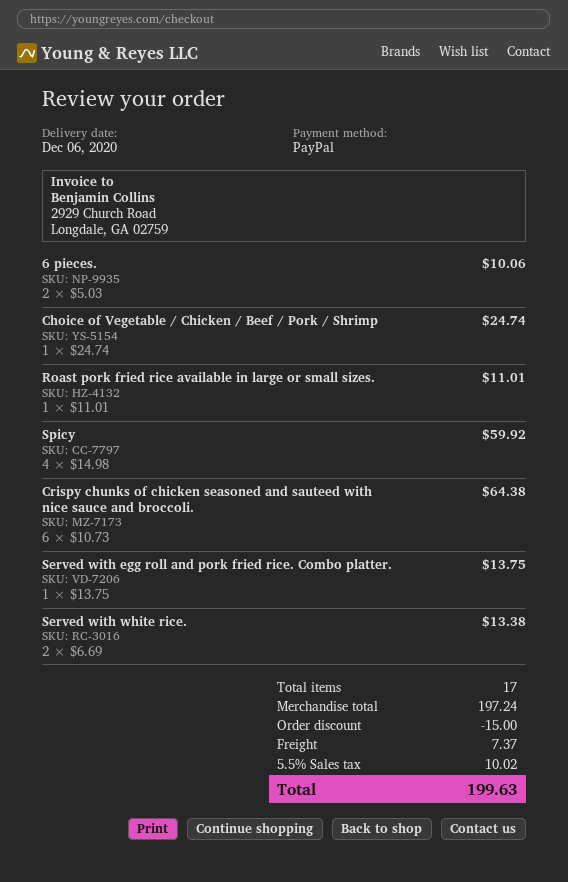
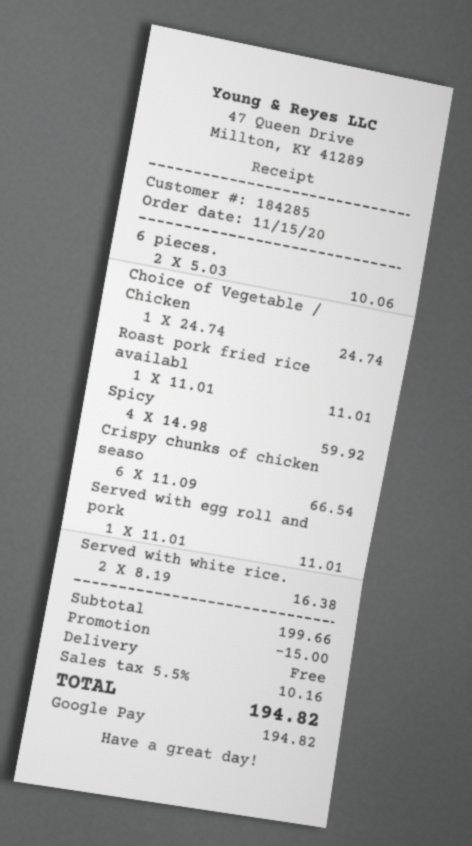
payment method: PayPal -> Google Pay
Crispy chunks of chicken seasoned and sauteed with nice sauce and broccoli.: 6 x 10.73 = 64.38 -> 6 x 11.09 = 66.54
Served with egg roll and pork fried rice. Combo platter.: 1 x 13.75 = 13.75 -> 1 x 11.01 = 11.01
Served with white rice.: 2 x 6.69 = 13.38 -> 2 x 8.19 = 16.38
subtotal: 197.24 -> 199.66
shipping: 7.37 -> 0.00
tax: 5.5% = 10.02 -> 5.5% = 10.16
total: 199.63 -> 194.82

